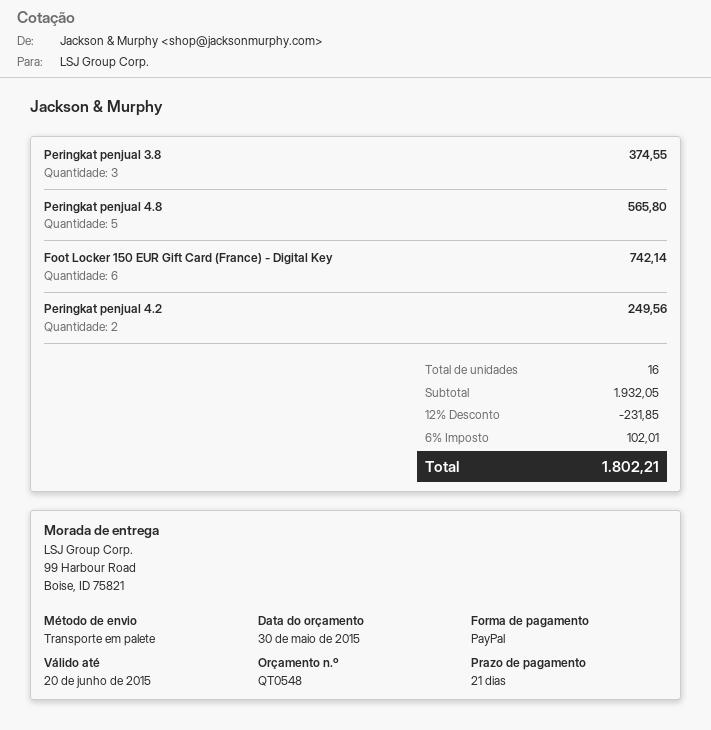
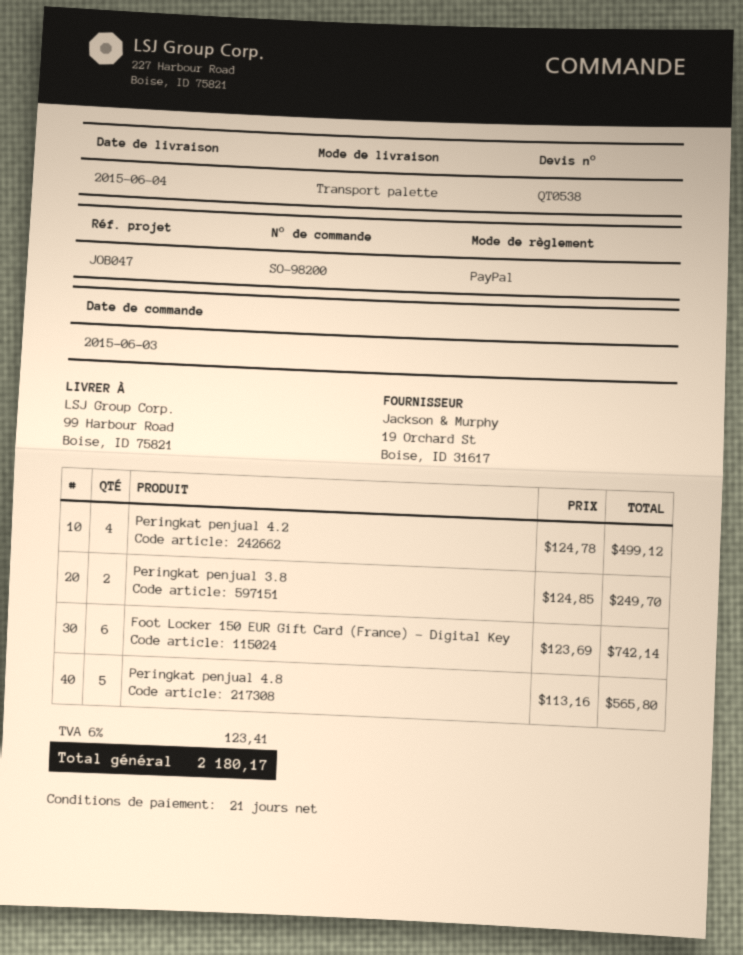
quote number: QT0548 -> QT0538
Peringkat penjual 3.8: 3 for 374.55 -> 2 for 249.70
Peringkat penjual 4.2: 2 for 249.56 -> 4 for 499.12
discount: 12% = 231.85 -> none
tax: 6% = 102.01 -> 6% = 123.41
total: 1802.21 -> 2180.17

